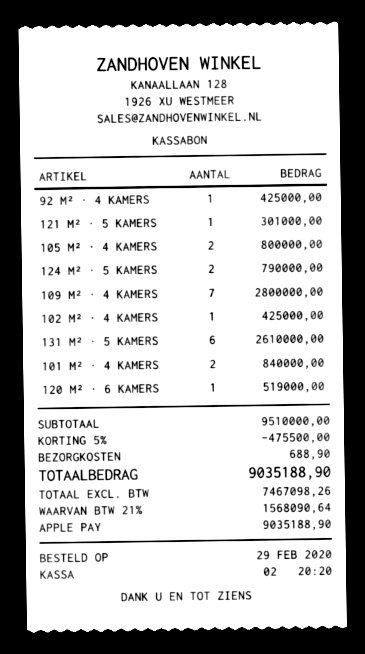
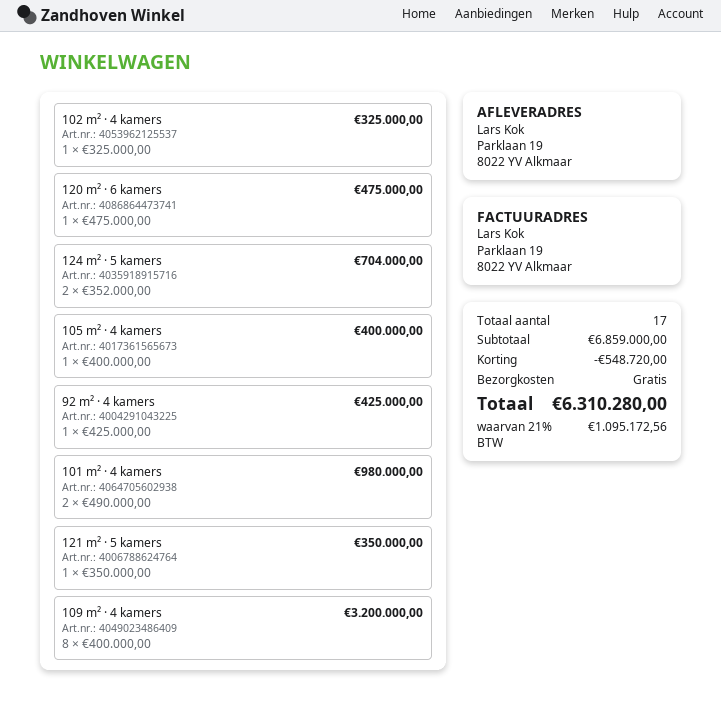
121 M² · 5 KAMERS: 1 for 301000.00 -> 1 for 350000.00
105 M² · 4 KAMERS: 2 for 800000.00 -> 1 for 400000.00
124 M² · 5 KAMERS: 2 for 790000.00 -> 2 for 704000.00
109 M² · 4 KAMERS: 7 for 2800000.00 -> 8 for 3200000.00
102 M² · 4 KAMERS: 1 for 425000.00 -> 1 for 325000.00
131 M² · 5 KAMERS: 6 for 2610000.00 -> none
101 M² · 4 KAMERS: 2 for 840000.00 -> 2 for 980000.00
120 M² · 6 KAMERS: 1 for 519000.00 -> 1 for 475000.00
subtotal: 9510000.00 -> 6859000.00
discount: 475500.00 -> 548720.00
shipping: 688.90 -> 0.00
tax: 21% = 1568090.64 -> 21% = 1095172.56
total: 9035188.90 -> 6310280.00

